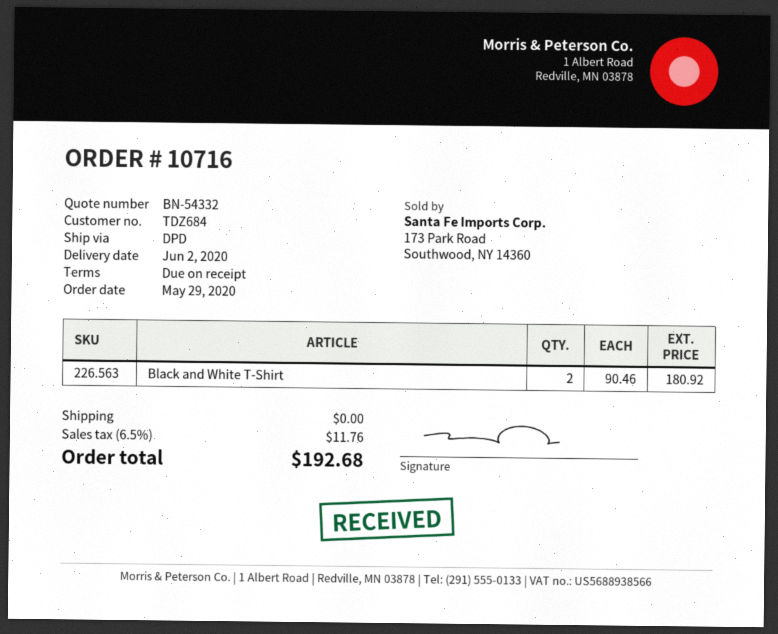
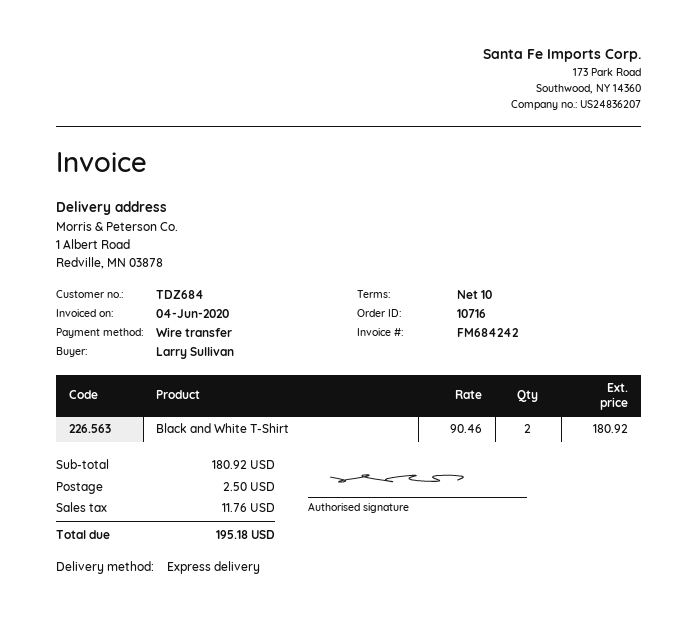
payment terms: on receipt -> 10 days
shipping method: DPD -> express
shipping: 0.00 -> 2.50
total: 192.68 -> 195.18

